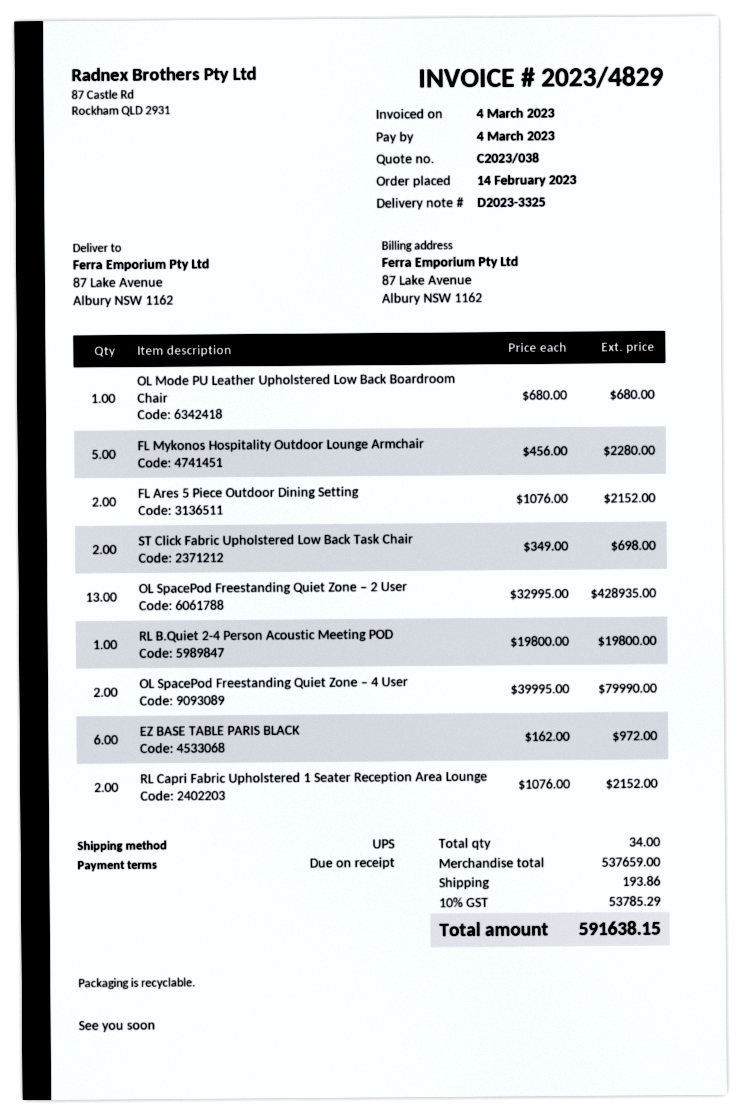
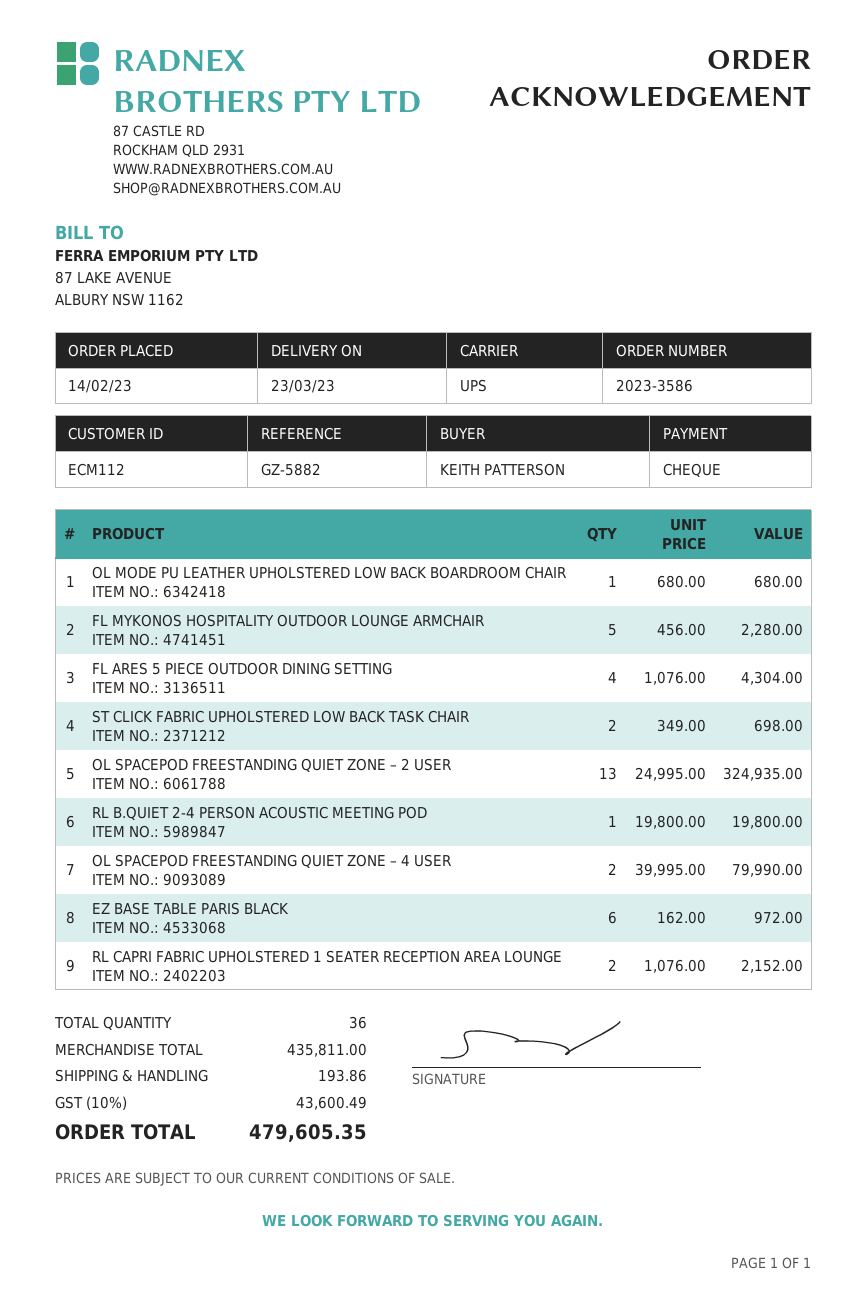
FL Ares 5 Piece Outdoor Dining Setting: 2 x 1076.00 = 2152.00 -> 4 x 1076.00 = 4304.00
OL SpacePod Freestanding Quiet Zone – 2 User: 13 x 32995.00 = 428935.00 -> 13 x 24995.00 = 324935.00
total quantity: 34 -> 36
subtotal: 537659.00 -> 435811.00
tax: 10% = 53785.29 -> 10% = 43600.49
total: 591638.15 -> 479605.35

